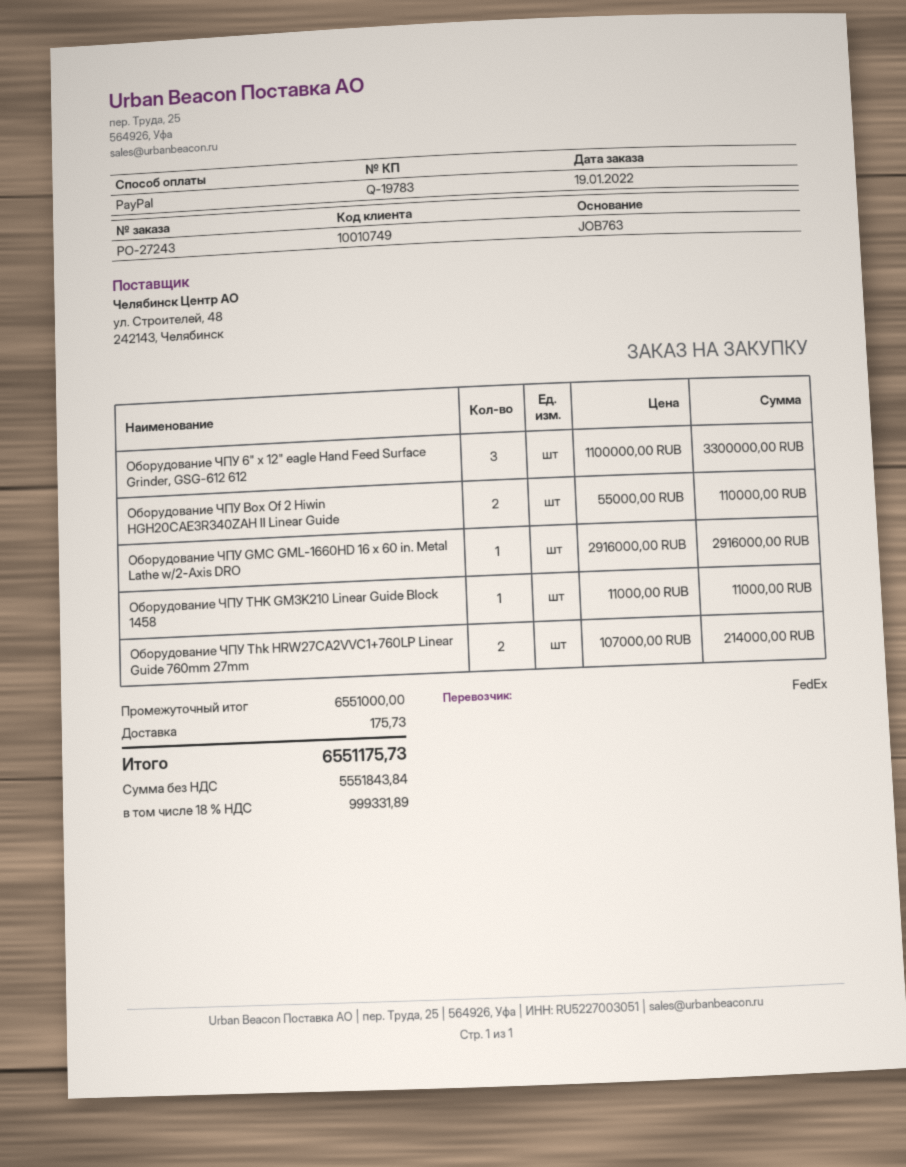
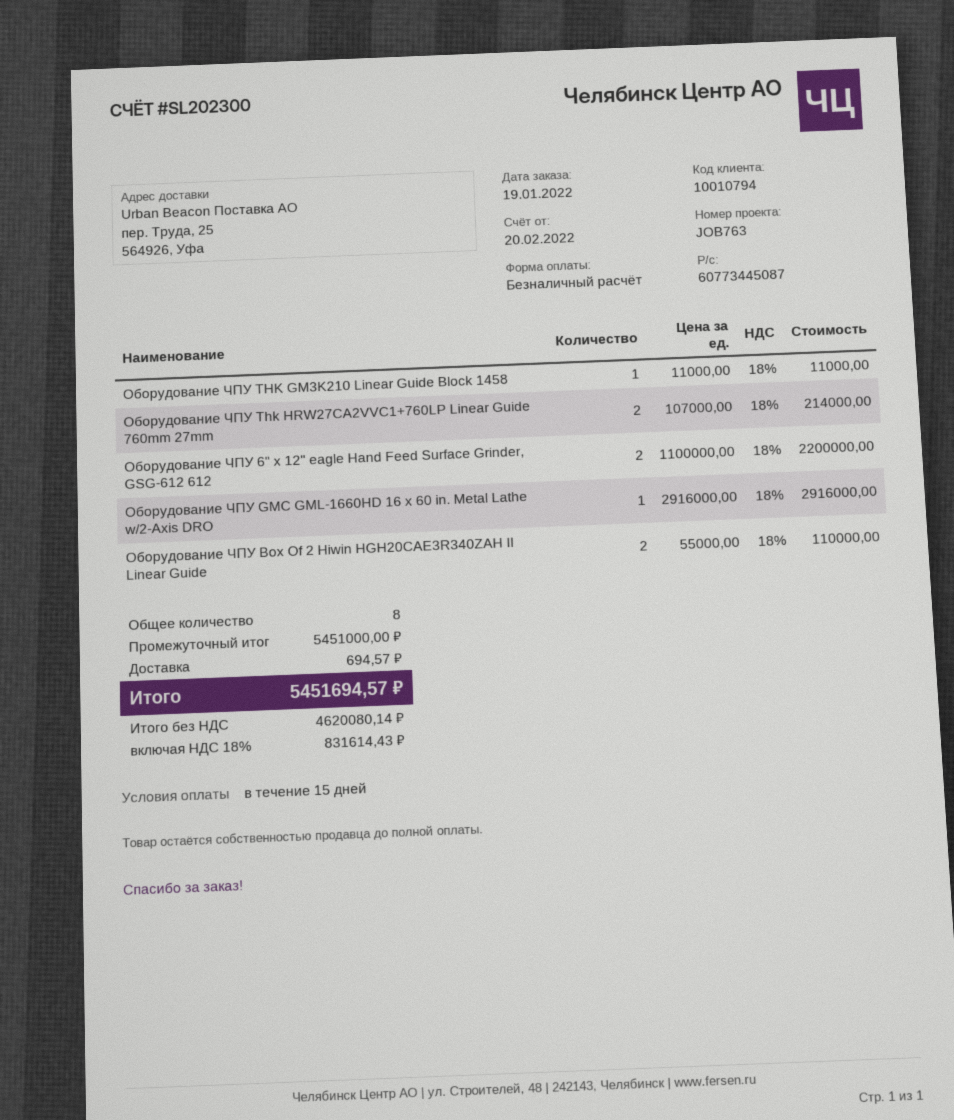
customer number: 10010749 -> 10010794
payment method: PayPal -> bank transfer
Оборудование ЧПУ 6" x 12" eagle Hand Feed Surface Grinder, GSG-612 612: 3 x 1100000.00 = 3300000.00 -> 2 x 1100000.00 = 2200000.00
subtotal: 6551000.00 -> 5451000.00
shipping: 175.73 -> 694.57
net: 5551843.84 -> 4620080.14
tax: 18% = 999331.89 -> 18% = 831614.43
total: 6551175.73 -> 5451694.57

